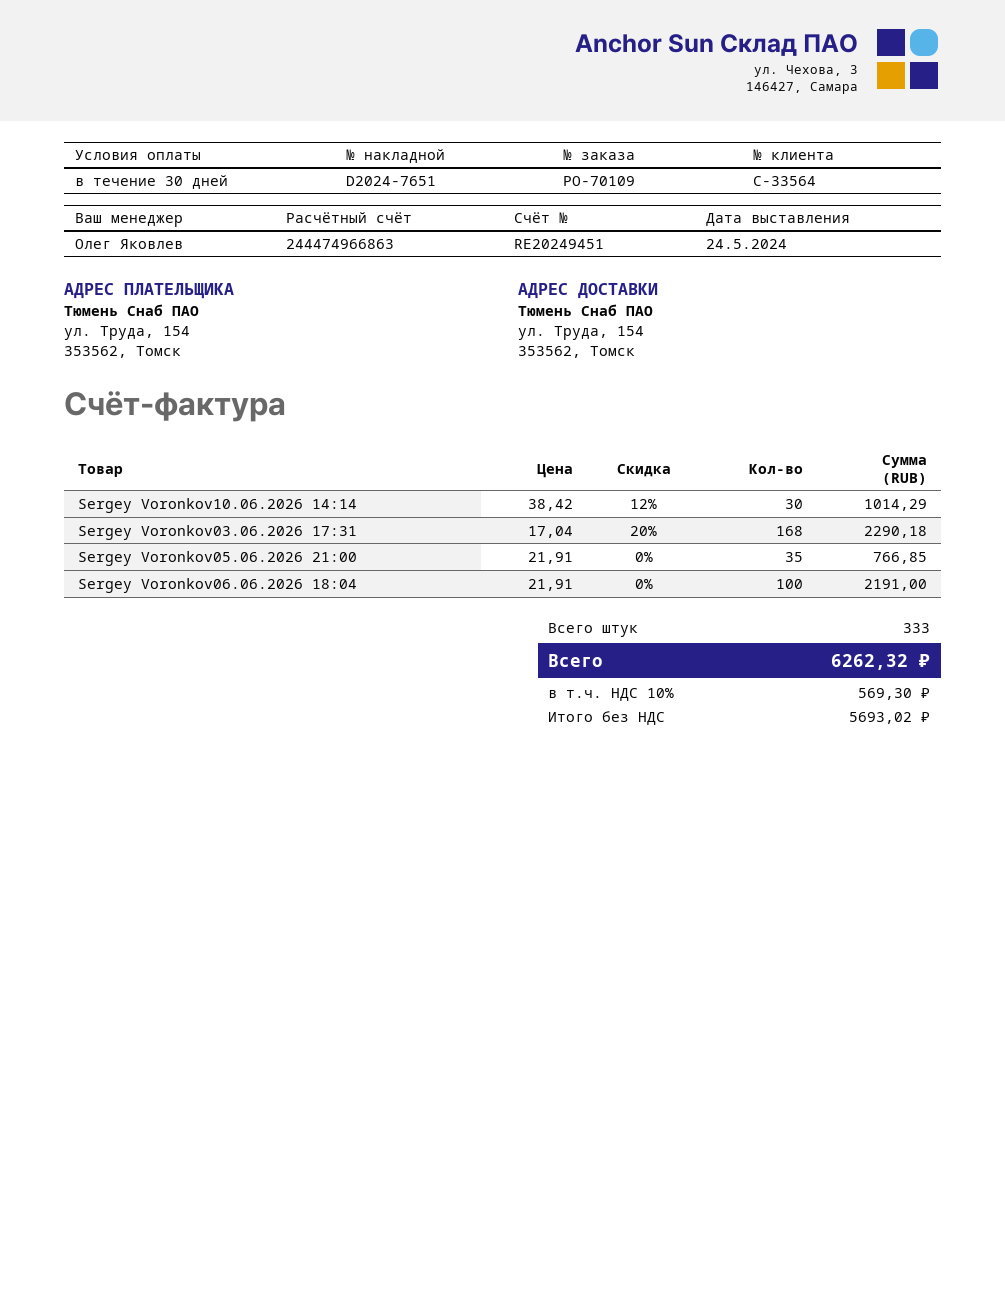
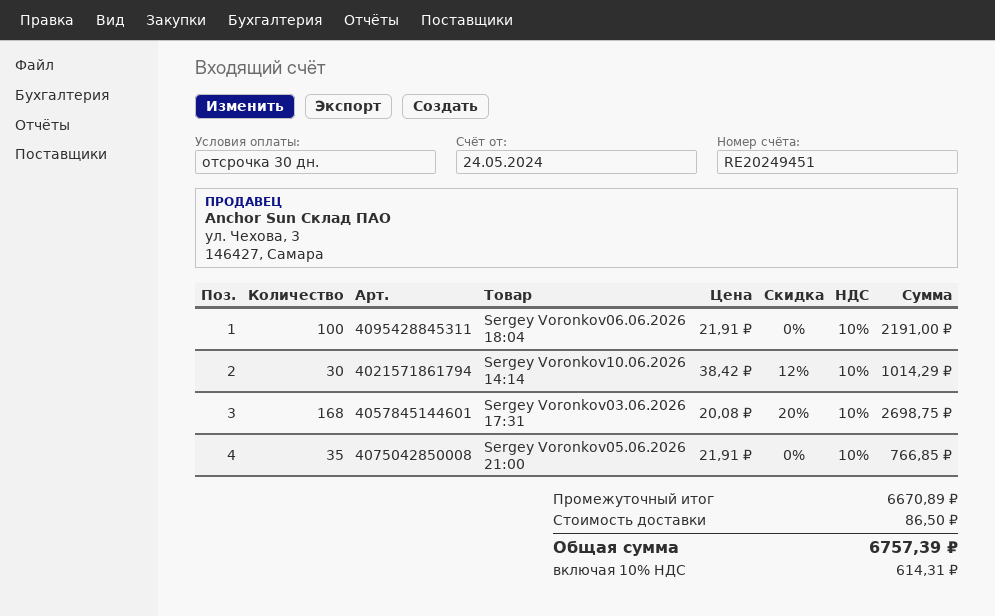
Sergey Voronkov03.06.2026 17:31: 168 x 17.04 - 20% = 2290.18 -> 168 x 20.08 - 20% = 2698.75
shipping: none -> 86.50
tax: 10% = 569.30 -> 10% = 614.31
total: 6262.32 -> 6757.39

